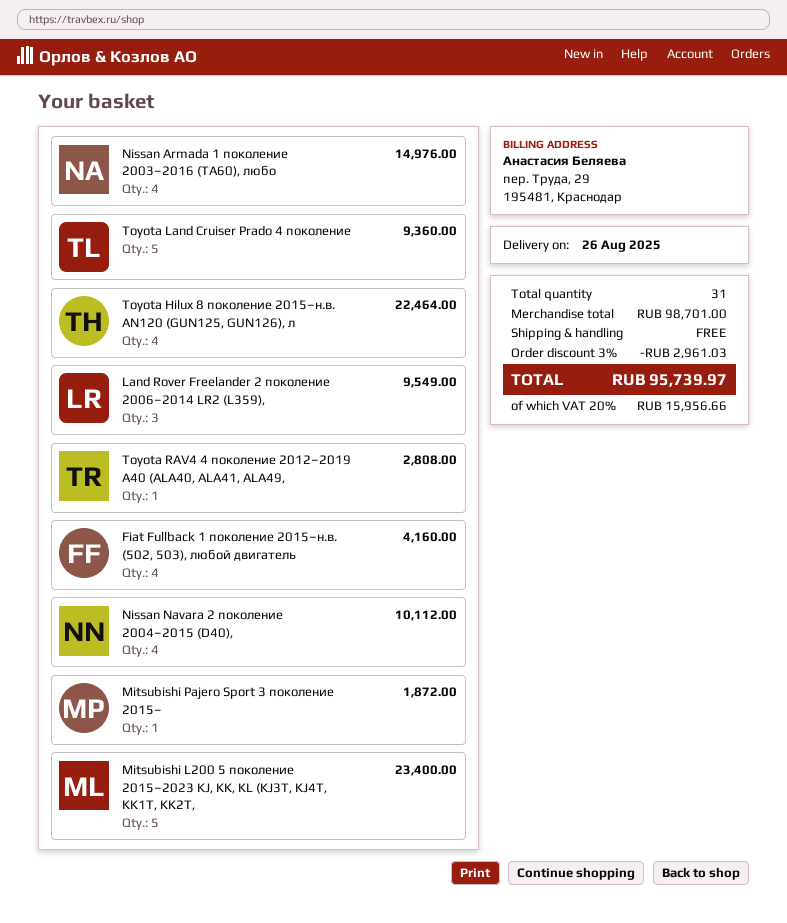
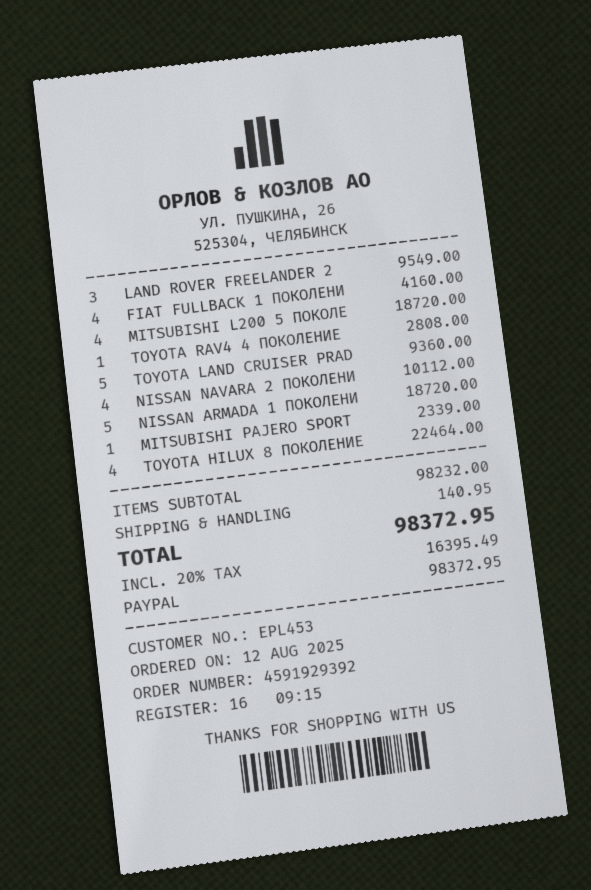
Nissan Armada 1 поколение 2003–2016 (TA60), любо: 4 for 14976.00 -> 5 for 18720.00
Mitsubishi Pajero Sport 3 поколение 2015–: 1 for 1872.00 -> 1 for 2339.00
Mitsubishi L200 5 поколение 2015–2023 KJ, KK, KL (KJ3T, KJ4T, KK1T, KK2T,: 5 for 23400.00 -> 4 for 18720.00
subtotal: 98701.00 -> 98232.00
discount: 3% = 2961.03 -> none
shipping: 0.00 -> 140.95
tax: 20% = 15956.66 -> 20% = 16395.49
total: 95739.97 -> 98372.95

